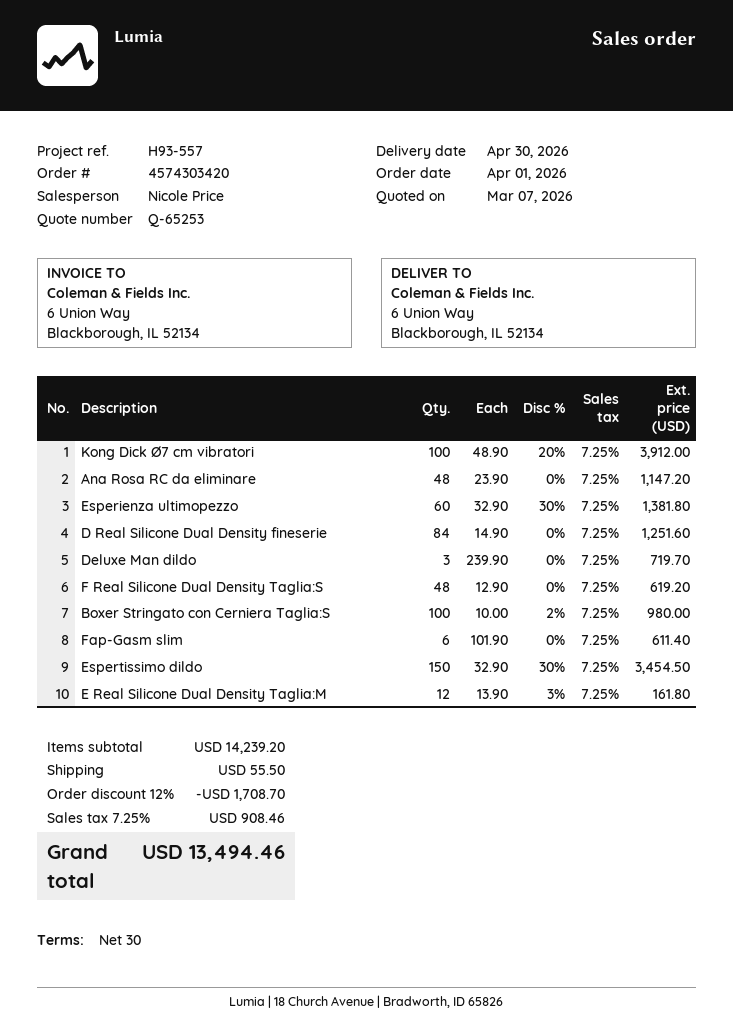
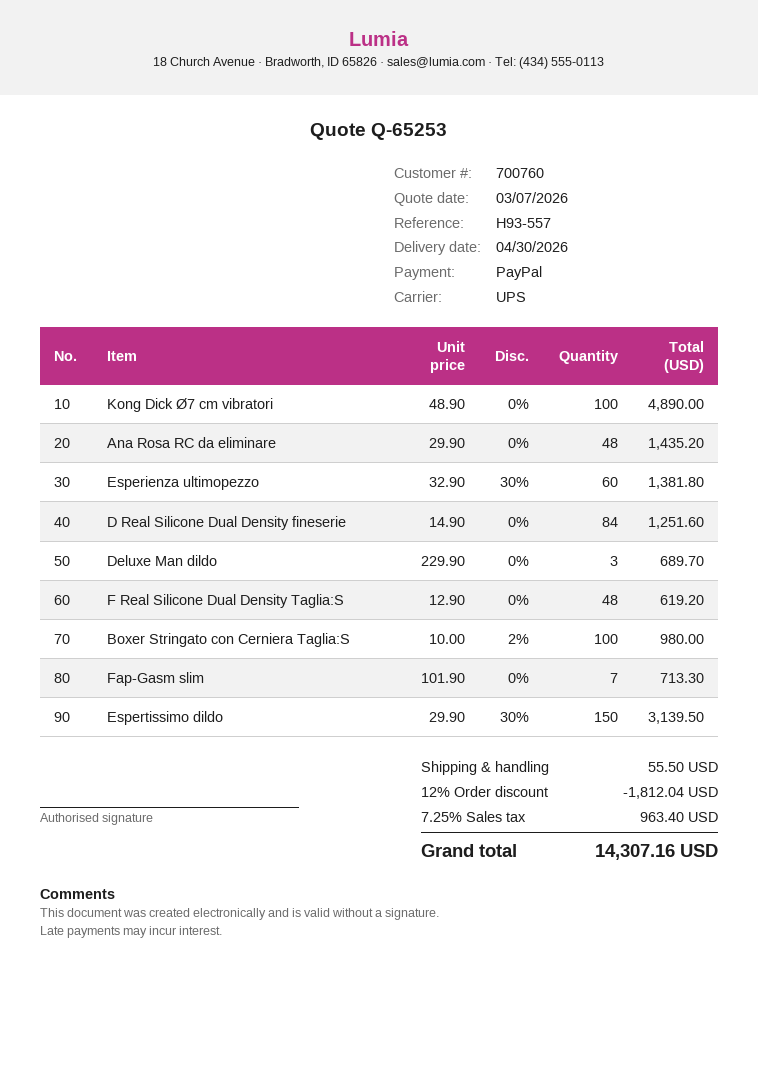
Kong Dick Ø7 cm vibratori: 100 x 48.90 - 20% = 3912.00 -> 100 x 48.90 = 4890.00
Ana Rosa RC da eliminare: 48 x 23.90 = 1147.20 -> 48 x 29.90 = 1435.20
Deluxe Man dildo: 3 x 239.90 = 719.70 -> 3 x 229.90 = 689.70
Fap-Gasm slim: 6 x 101.90 = 611.40 -> 7 x 101.90 = 713.30
Espertissimo dildo: 150 x 32.90 - 30% = 3454.50 -> 150 x 29.90 - 30% = 3139.50
E Real Silicone Dual Density Taglia:M: 12 x 13.90 - 3% = 161.80 -> none
discount: 12% = 1708.70 -> 12% = 1812.04
tax: 7.25% = 908.46 -> 7.25% = 963.40
total: 13494.46 -> 14307.16

